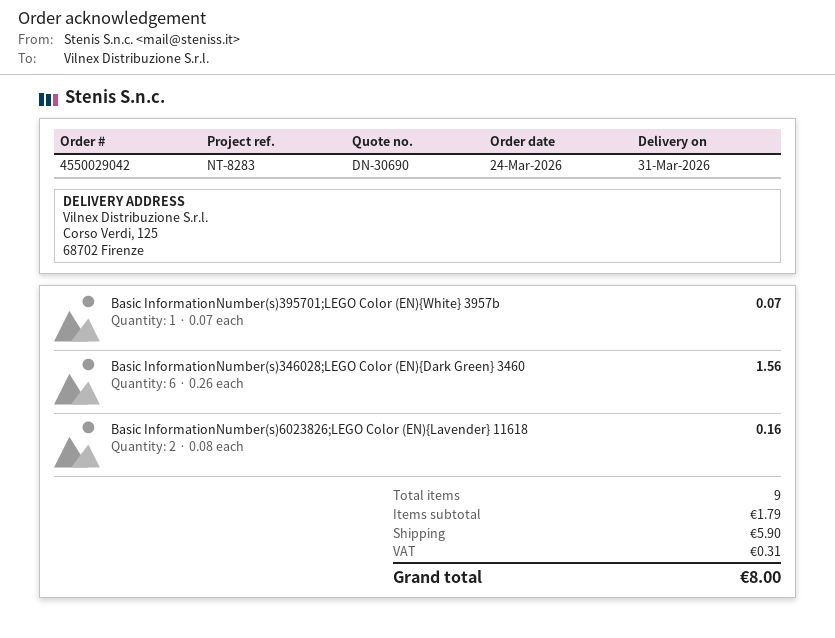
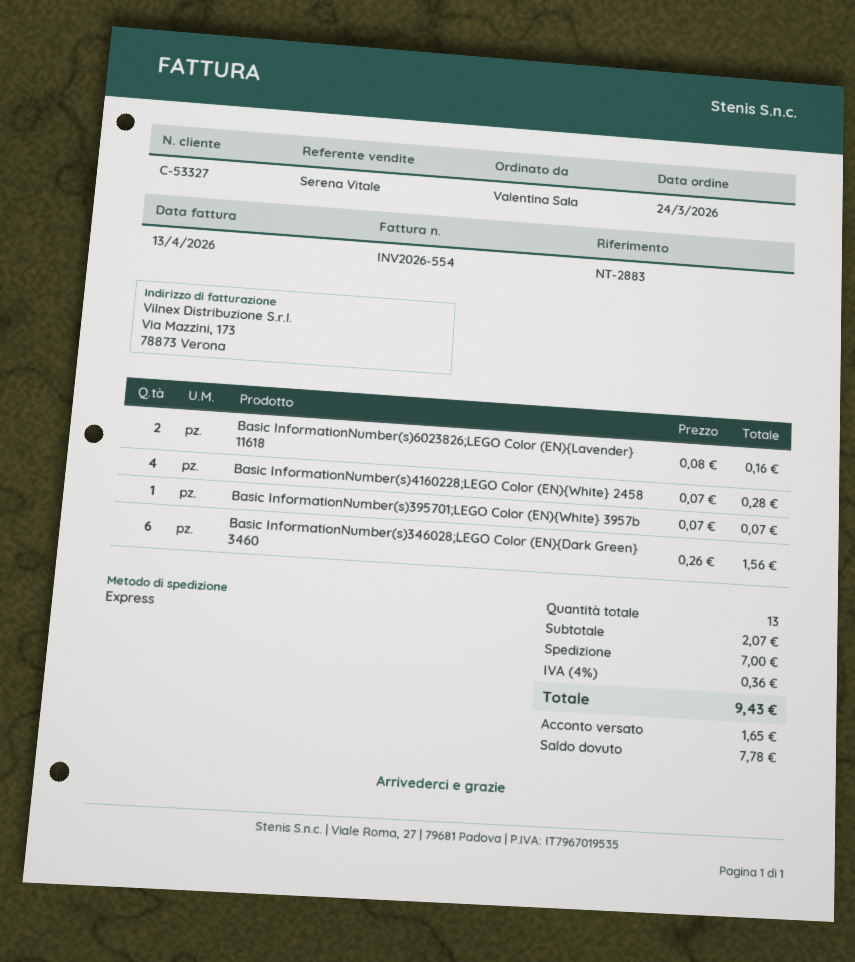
reference: NT-8283 -> NT-2883
Basic InformationNumber(s)4160228;LEGO Color (EN){White} 2458: none -> 4 x 0.07 = 0.28
total quantity: 9 -> 13
subtotal: 1.79 -> 2.07
shipping: 5.90 -> 7.00
tax: 0.31 -> 0.36
total: 8.00 -> 9.43

